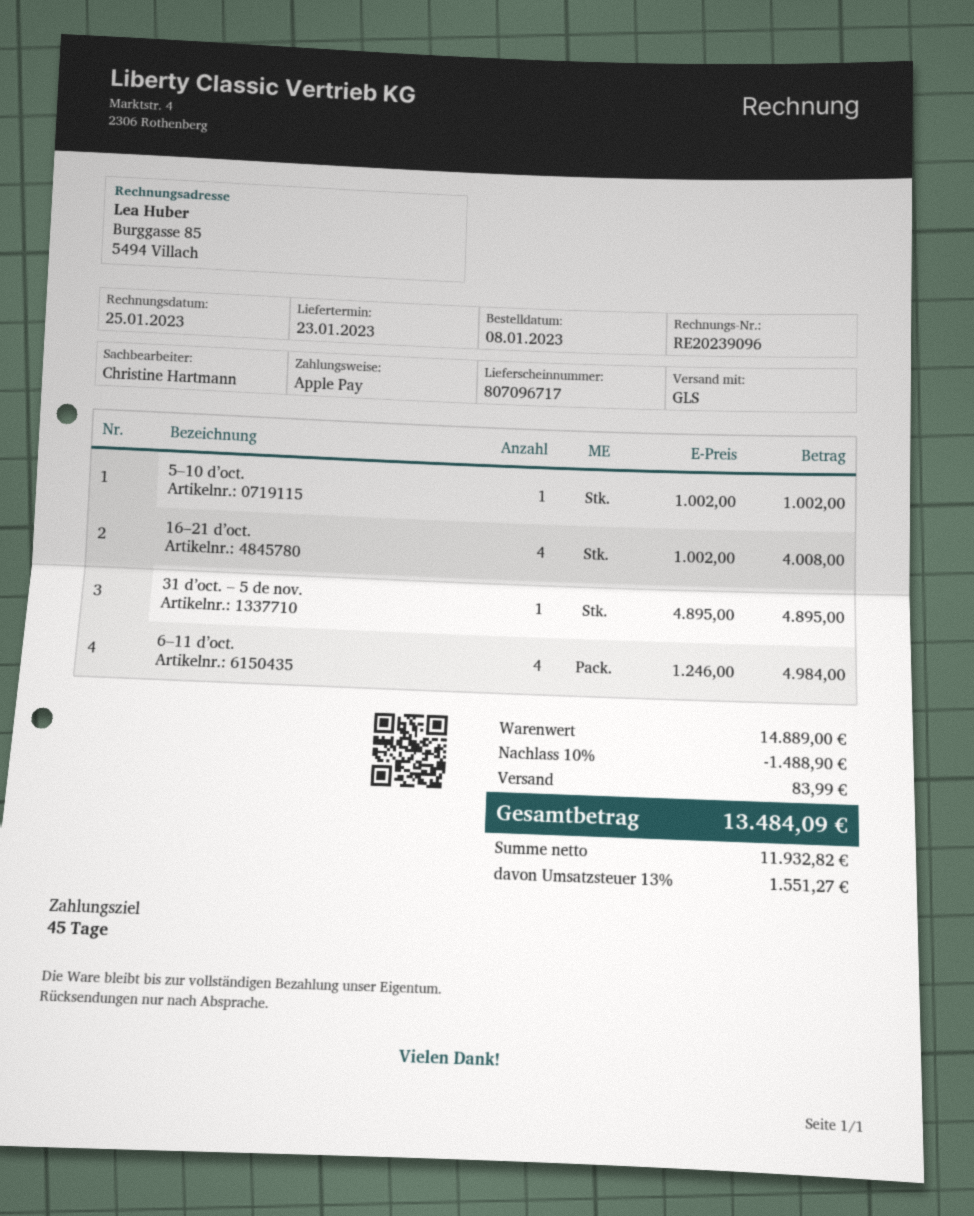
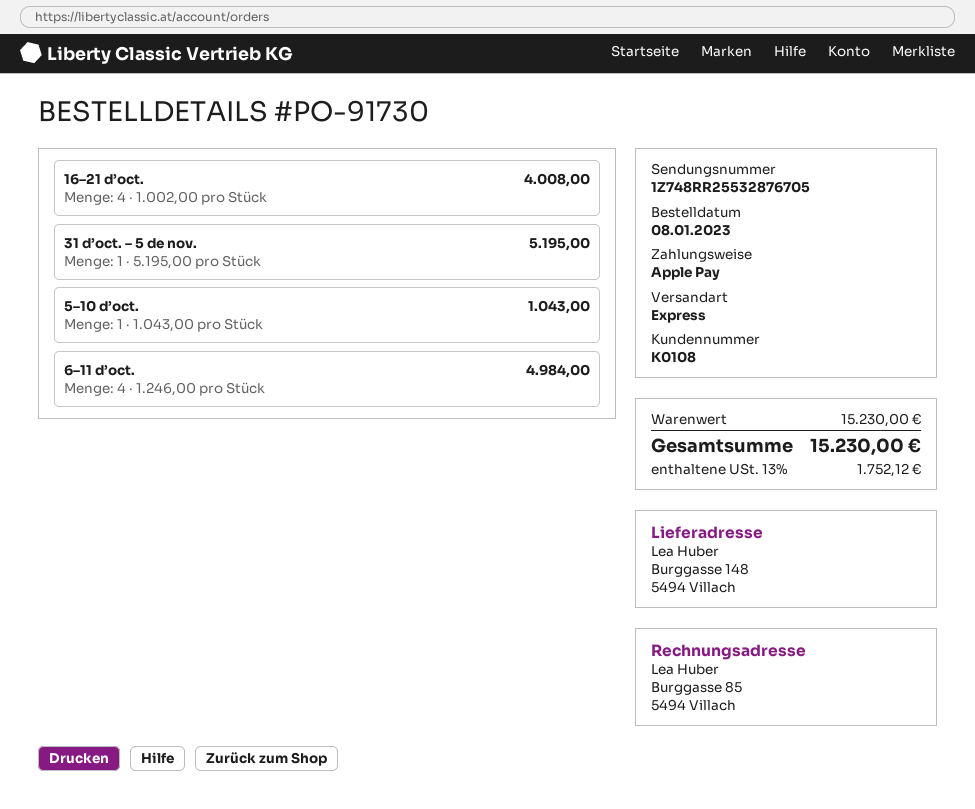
shipping method: GLS -> express
5–10 d’oct.: 1 x 1002.00 = 1002.00 -> 1 x 1043.00 = 1043.00
31 d’oct. – 5 de nov.: 1 x 4895.00 = 4895.00 -> 1 x 5195.00 = 5195.00
subtotal: 14889.00 -> 15230.00
discount: 10% = 1488.90 -> none
shipping: 83.99 -> none
tax: 13% = 1551.27 -> 13% = 1752.12
total: 13484.09 -> 15230.00

